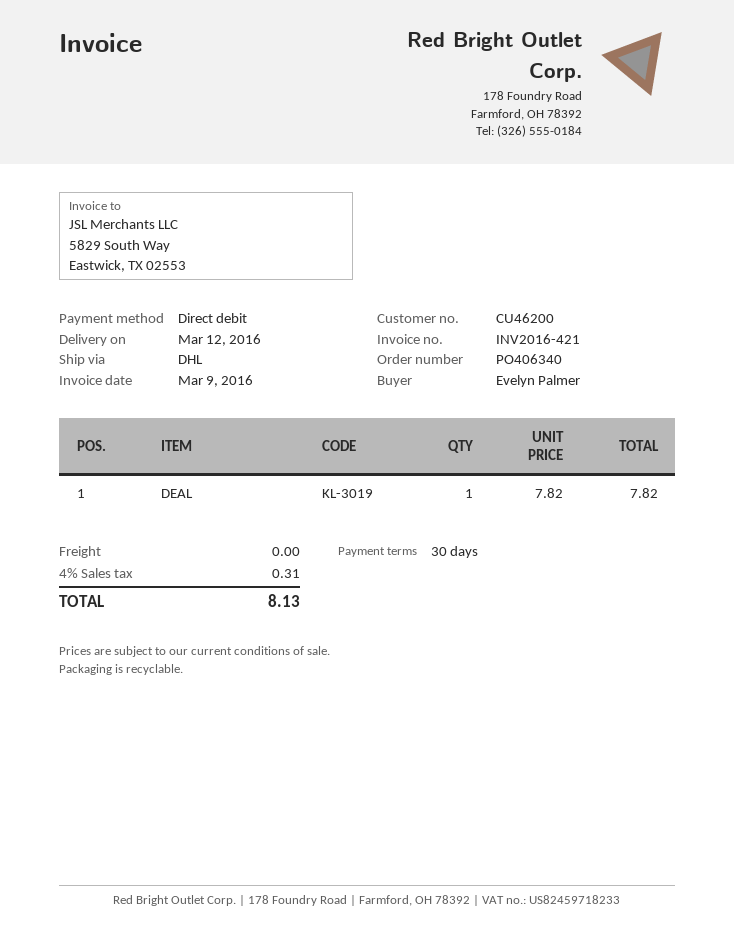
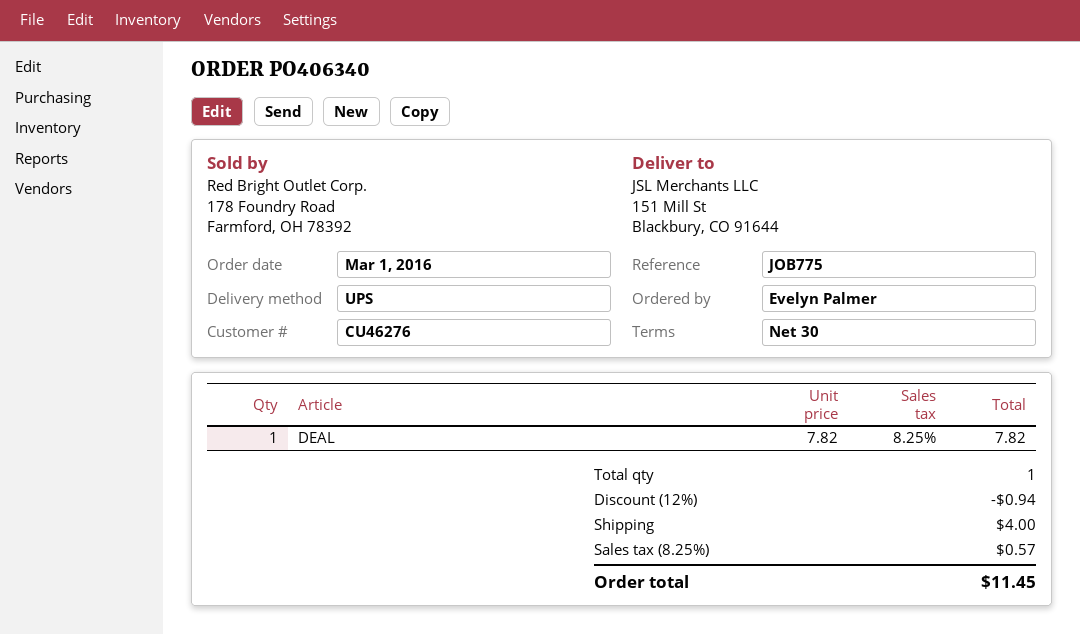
customer number: CU46200 -> CU46276
shipping method: DHL -> UPS
discount: none -> 12% = 0.94
shipping: 0.00 -> 4.00
tax: 4% = 0.31 -> 8.25% = 0.57
total: 8.13 -> 11.45

